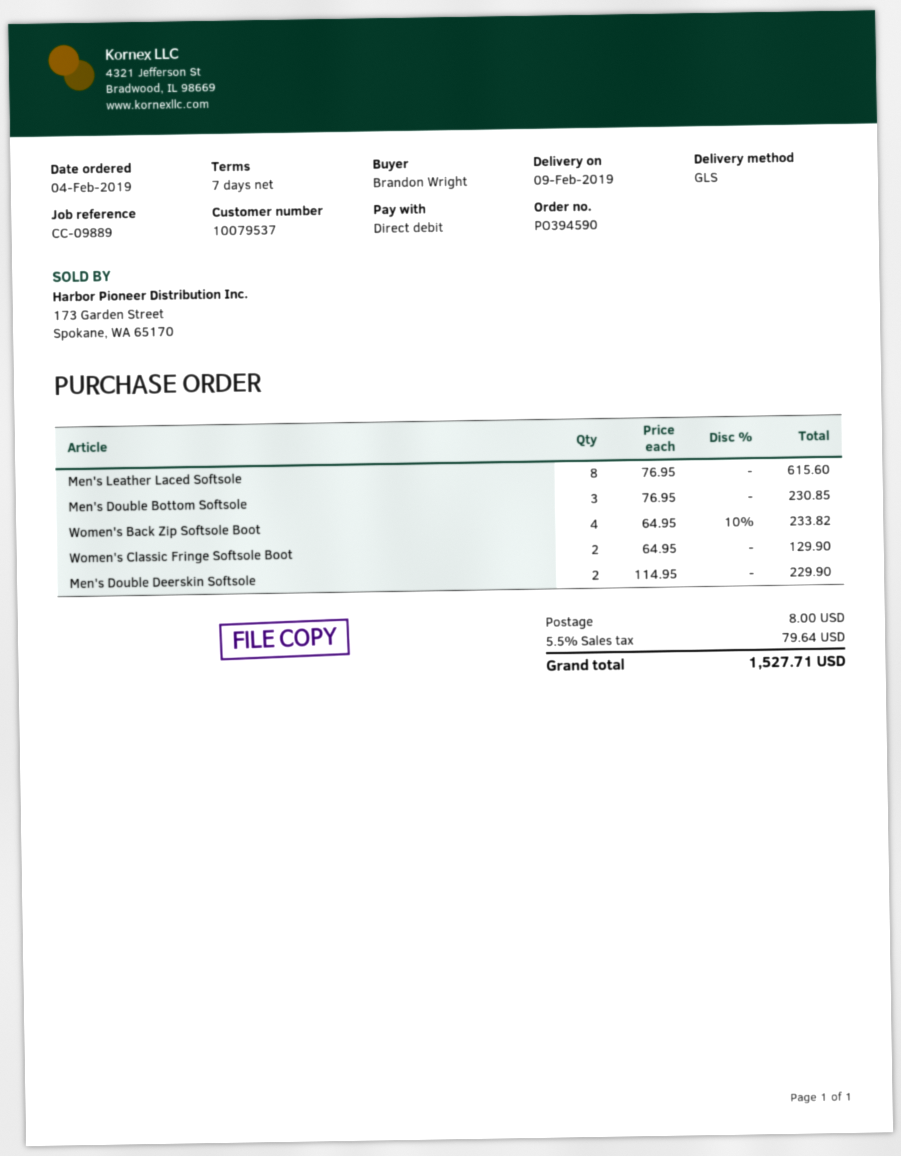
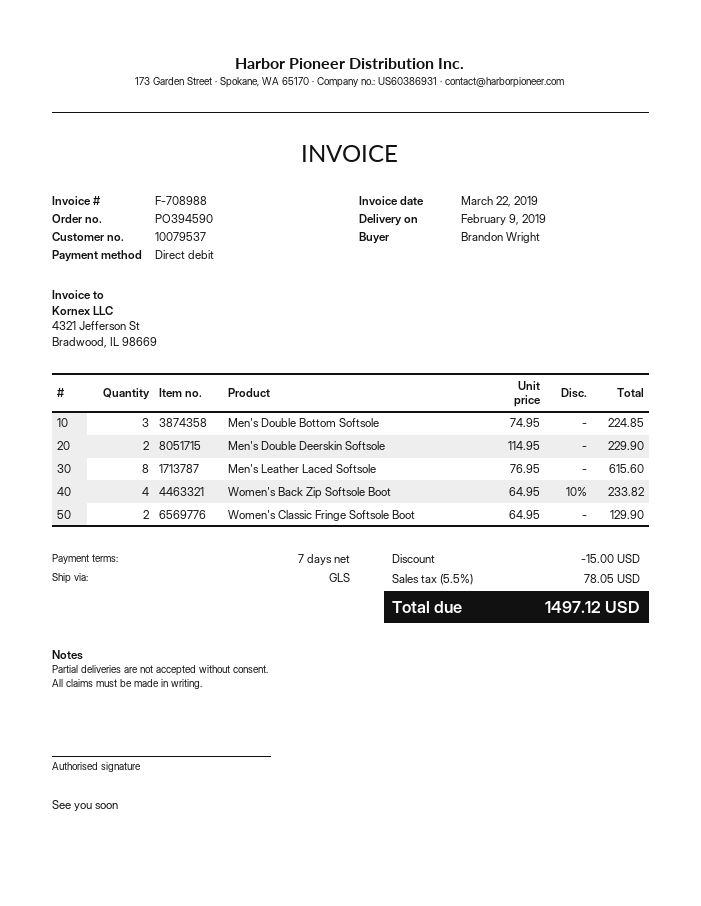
Men's Double Bottom Softsole: 3 x 76.95 = 230.85 -> 3 x 74.95 = 224.85
discount: none -> 15.00
shipping: 8.00 -> none
tax: 5.5% = 79.64 -> 5.5% = 78.05
total: 1527.71 -> 1497.12

